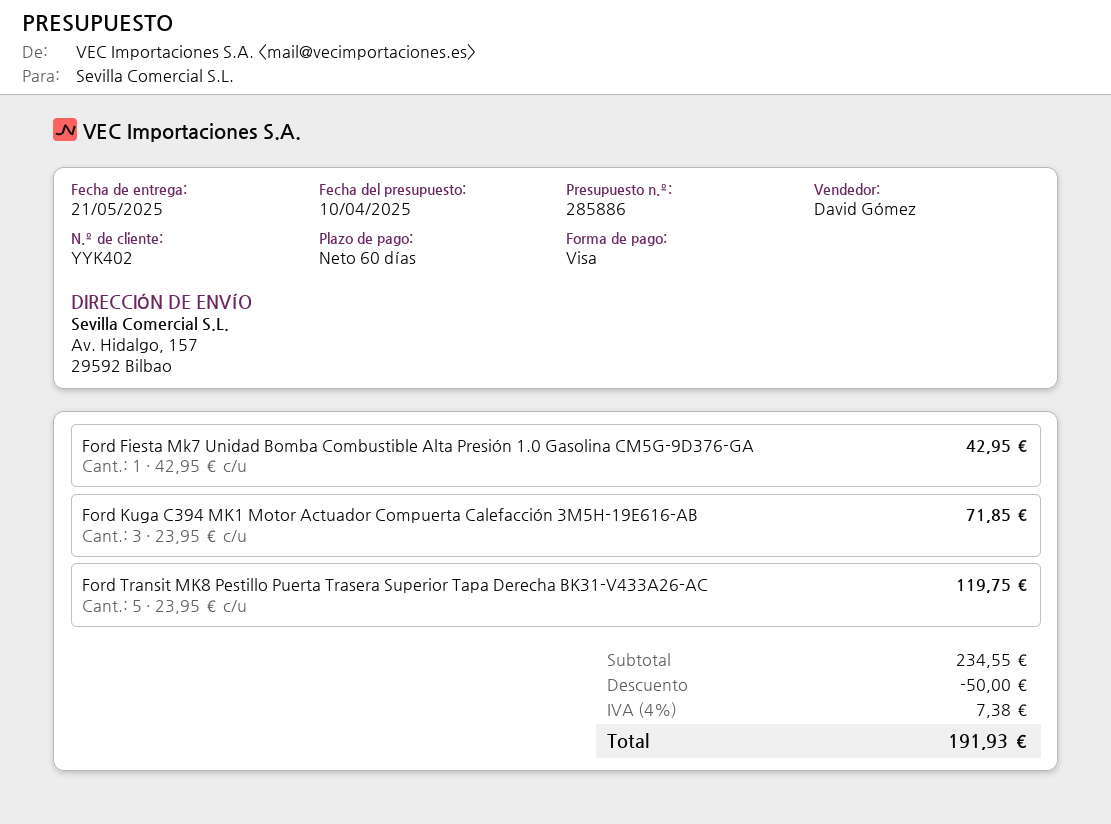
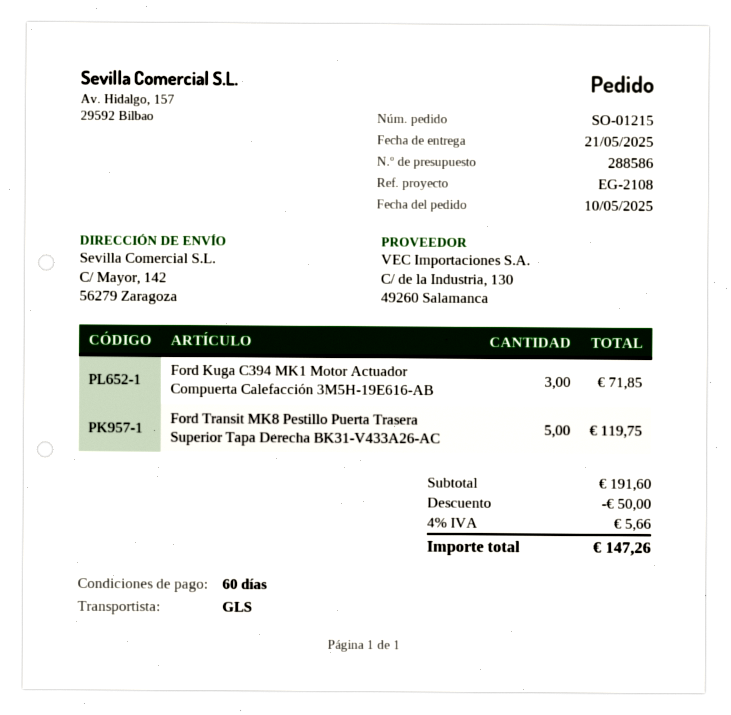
quote number: 285886 -> 288586
ship to: Av. Hidalgo, 157, 29592 Bilbao -> C/ Mayor, 142, 56279 Zaragoza
Ford Fiesta Mk7 Unidad Bomba Combustible Alta Presión 1.0 Gasolina CM5G-9D376-GA: 1 for 42.95 -> none
subtotal: 234.55 -> 191.60
tax: 4% = 7.38 -> 4% = 5.66
total: 191.93 -> 147.26

